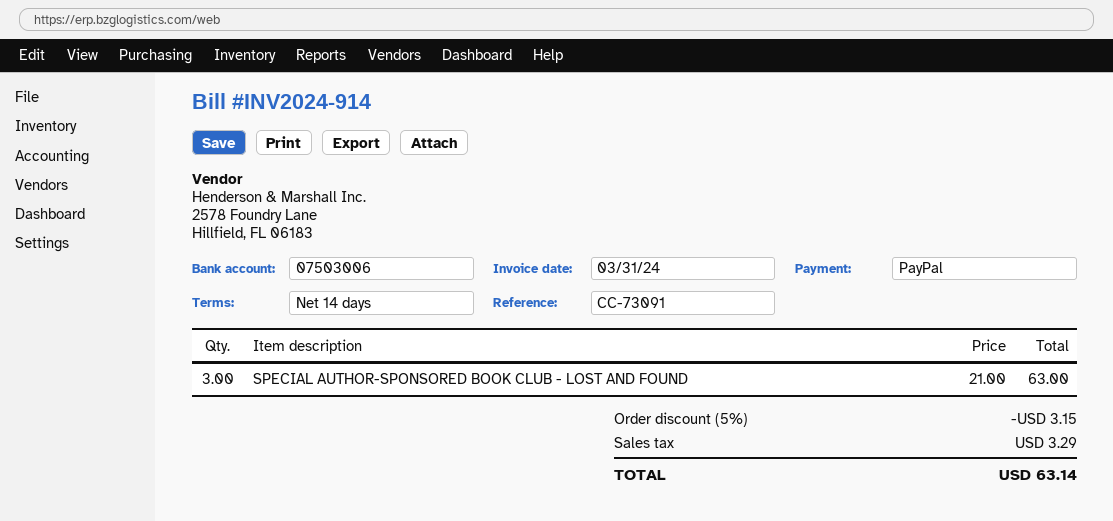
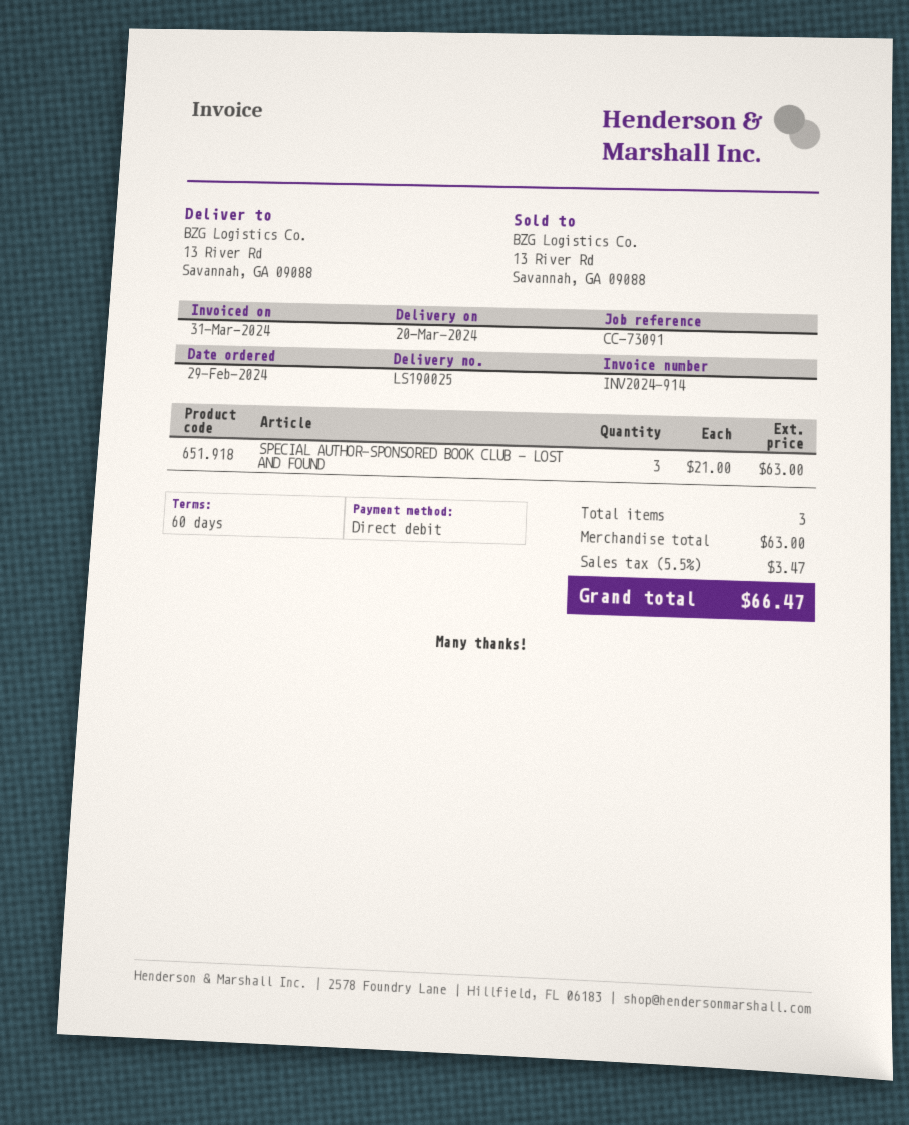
payment terms: 14 days -> 60 days
payment method: PayPal -> direct debit
discount: 5% = 3.15 -> none
tax: 3.29 -> 3.47
total: 63.14 -> 66.47

